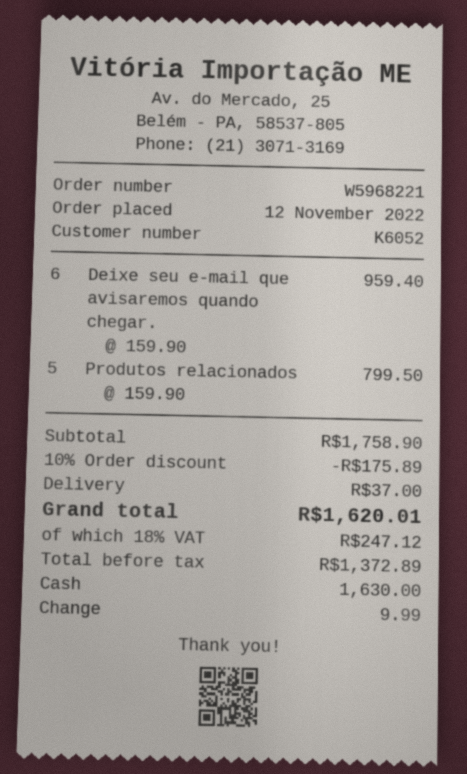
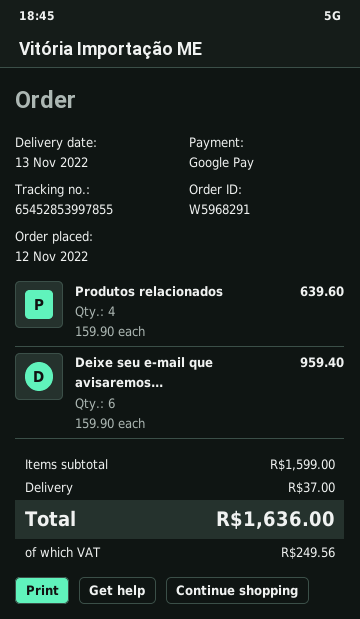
order number: W5968221 -> W5968291
payment method: cash -> Google Pay
Produtos relacionados: 5 x 159.90 = 799.50 -> 4 x 159.90 = 639.60
subtotal: 1758.90 -> 1599.00
discount: 10% = 175.89 -> none
tax: 247.12 -> 249.56
total: 1620.01 -> 1636.00

